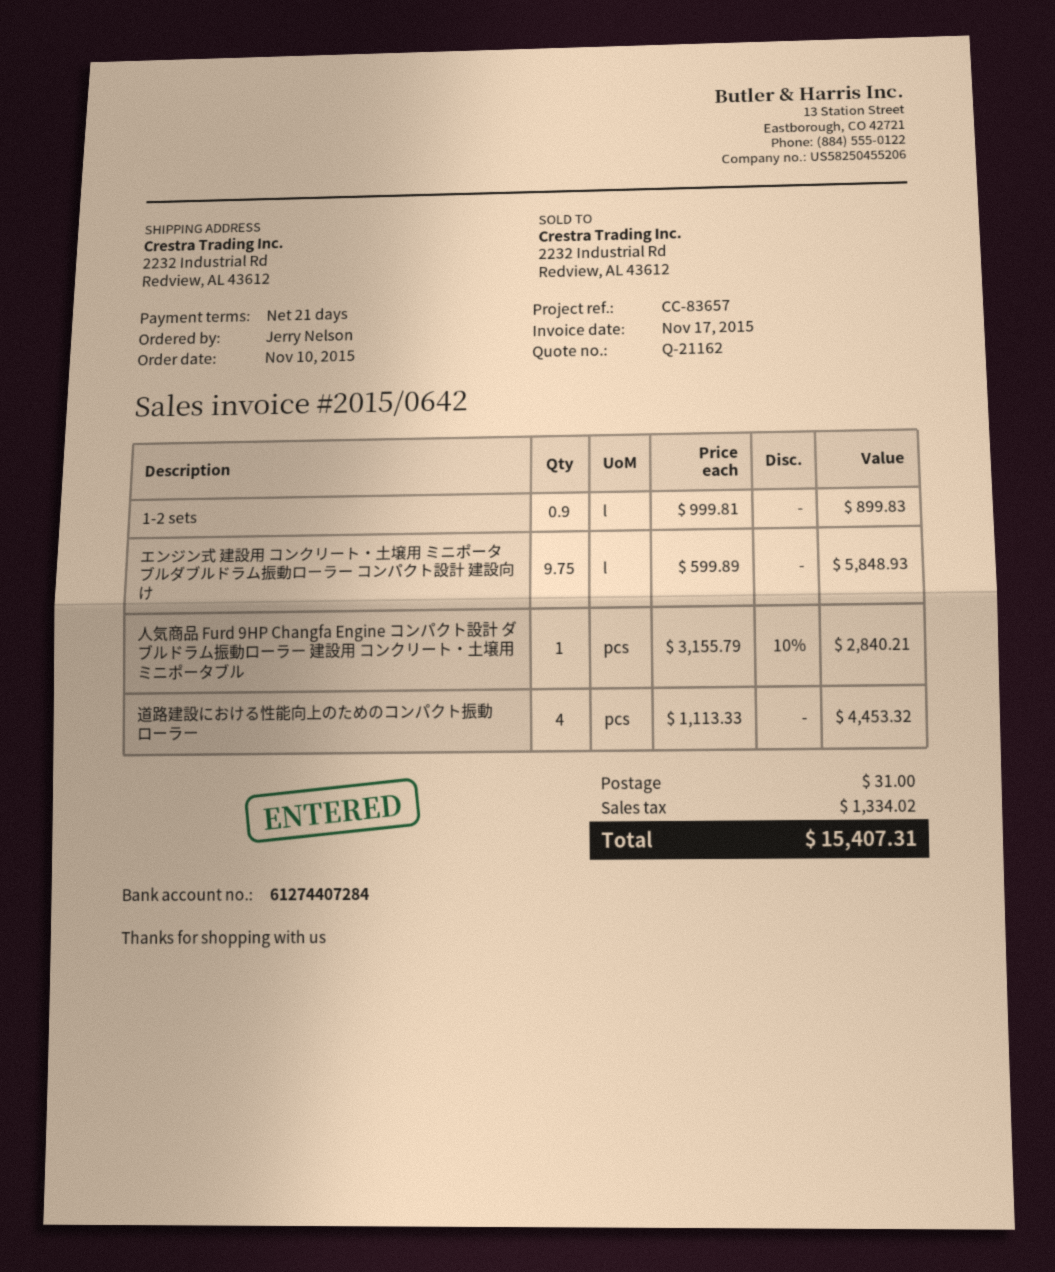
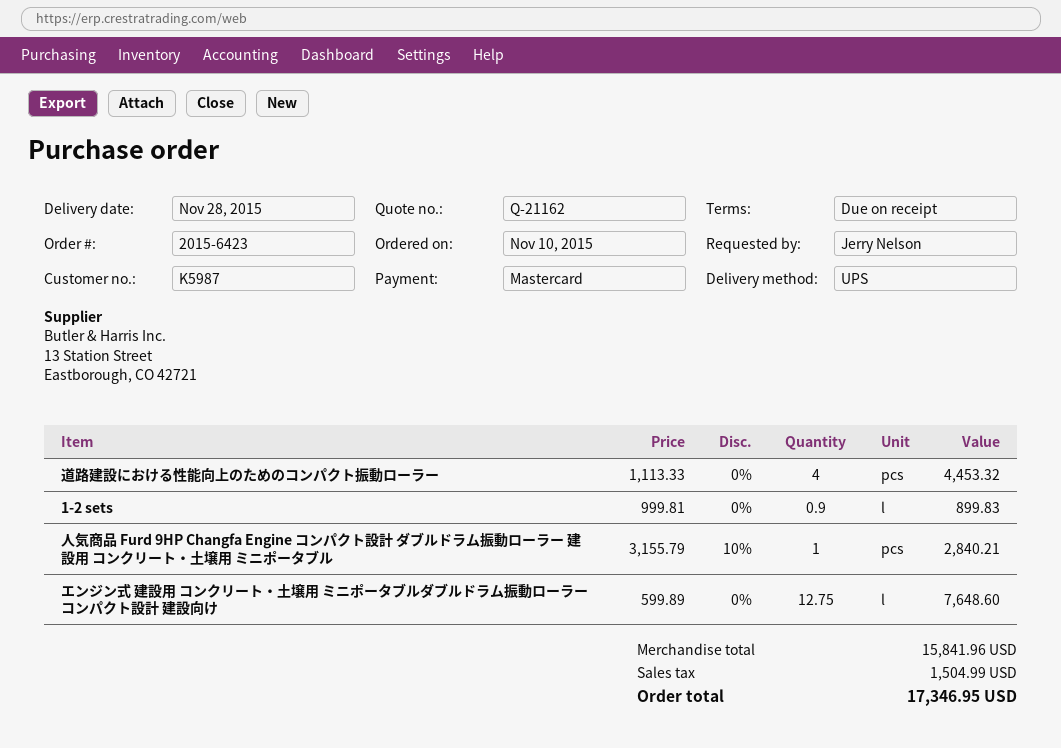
payment terms: 21 days -> on receipt
エンジン式 建設用 コンクリート・土壌用 ミニポータブルダブルドラム振動ローラー コンパクト設計 建設向け: 9.75 x 599.89 = 5848.93 -> 12.75 x 599.89 = 7648.60
shipping: 31.00 -> none
tax: 1334.02 -> 1504.99
total: 15407.31 -> 17346.95

